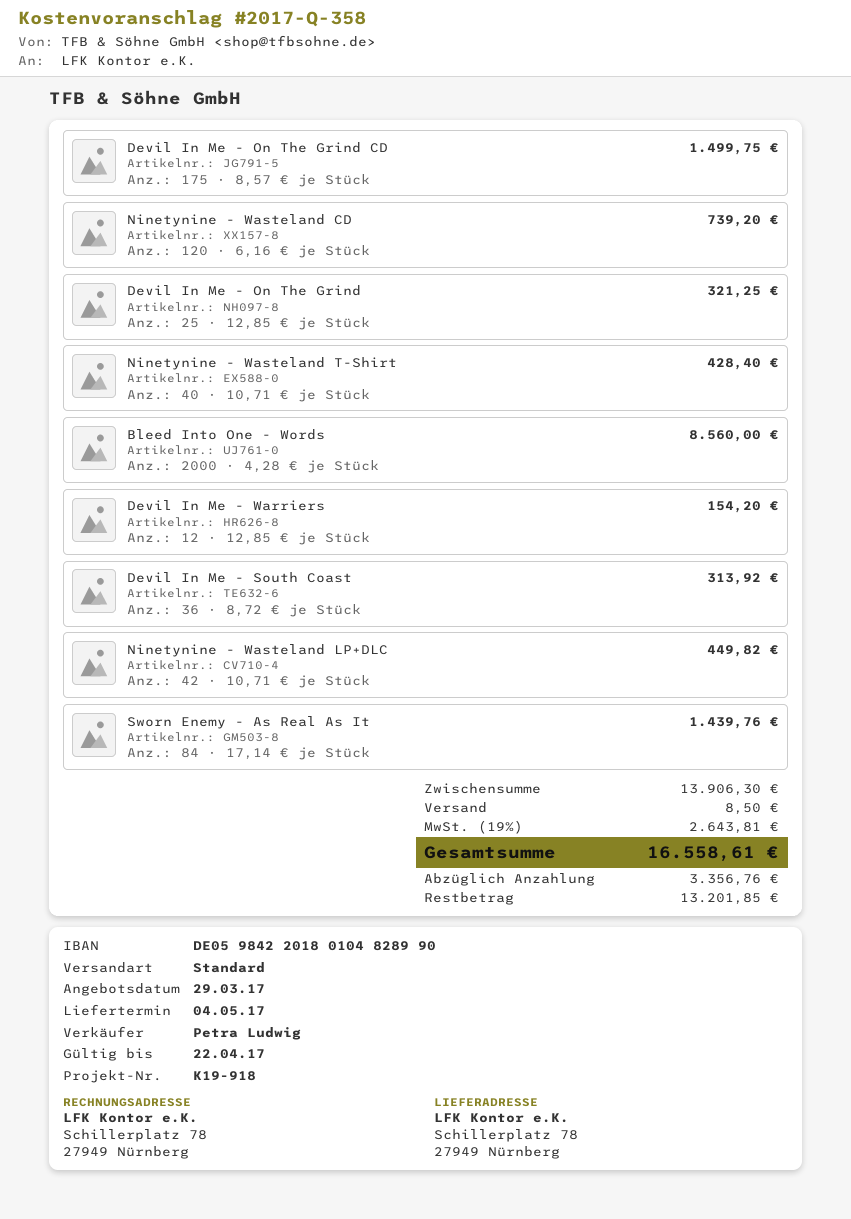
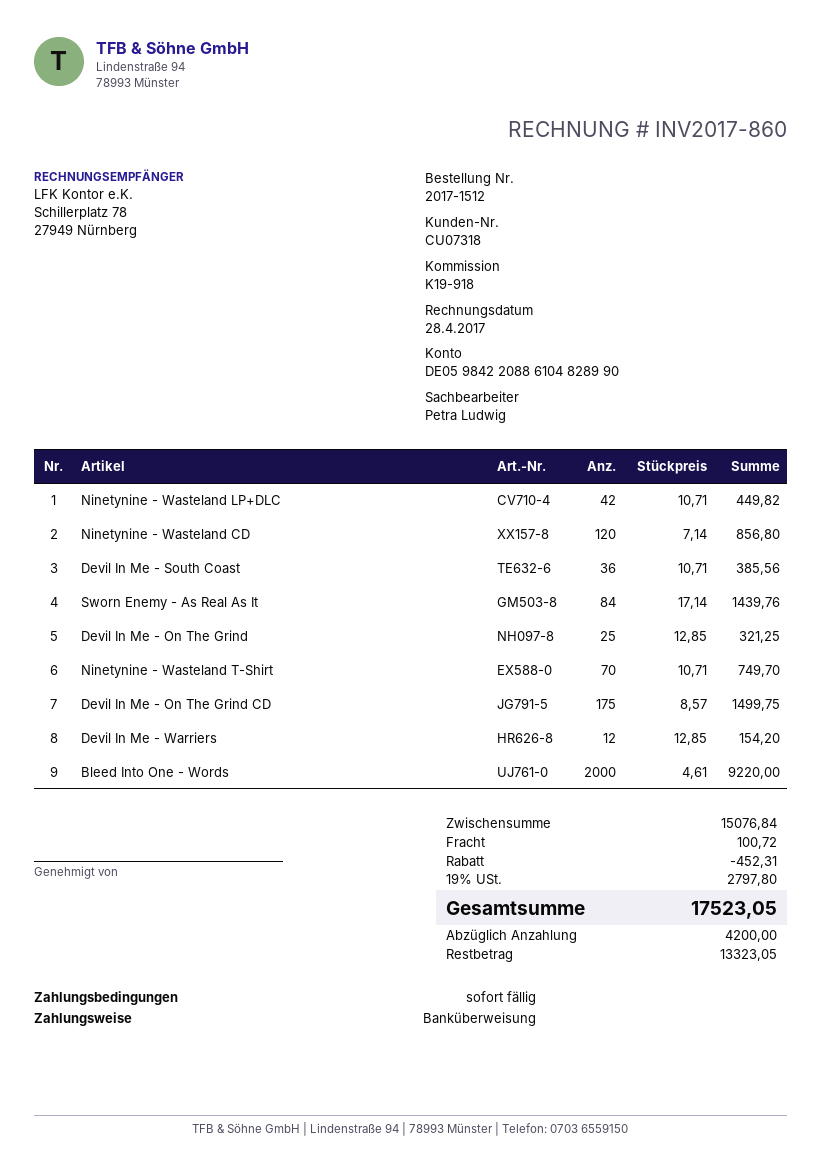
bank account: DE05984220180104828990 -> DE05984220886104828990
Ninetynine - Wasteland CD: 120 x 6.16 = 739.20 -> 120 x 7.14 = 856.80
Ninetynine - Wasteland T-Shirt: 40 x 10.71 = 428.40 -> 70 x 10.71 = 749.70
Bleed Into One - Words: 2000 x 4.28 = 8560.00 -> 2000 x 4.61 = 9220.00
Devil In Me - South Coast: 36 x 8.72 = 313.92 -> 36 x 10.71 = 385.56
subtotal: 13906.30 -> 15076.84
discount: none -> 452.31
shipping: 8.50 -> 100.72
tax: 19% = 2643.81 -> 19% = 2797.80
total: 16558.61 -> 17523.05
deposit: 3356.76 -> 4200.00
balance: 13201.85 -> 13323.05

